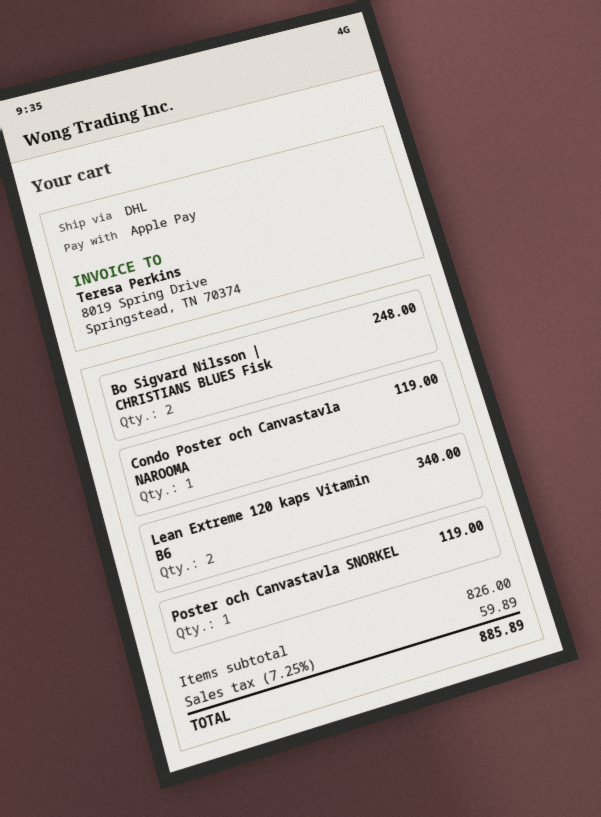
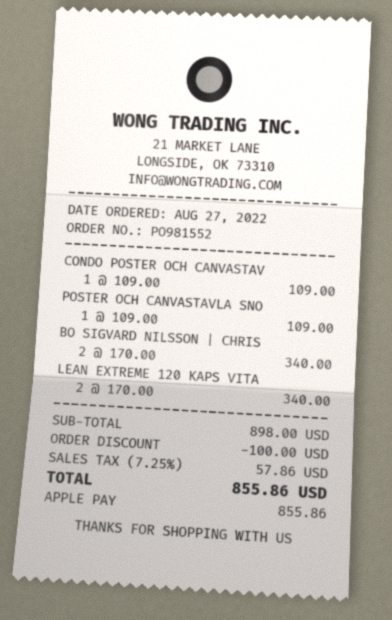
Bo Sigvard Nilsson | CHRISTIANS BLUES Fisk: 2 for 248.00 -> 2 for 340.00
Condo Poster och Canvastavla NAROOMA: 1 for 119.00 -> 1 for 109.00
Poster och Canvastavla SNORKEL: 1 for 119.00 -> 1 for 109.00
subtotal: 826.00 -> 898.00
discount: none -> 100.00
tax: 7.25% = 59.89 -> 7.25% = 57.86
total: 885.89 -> 855.86

